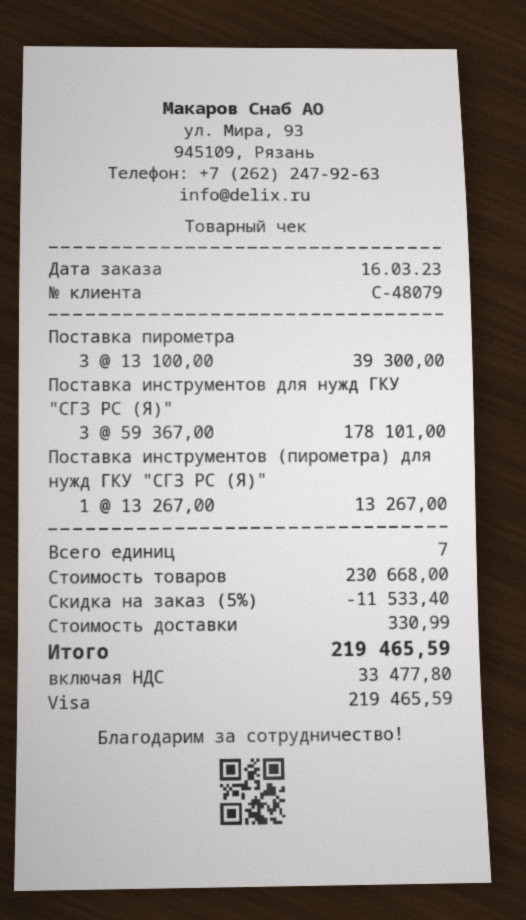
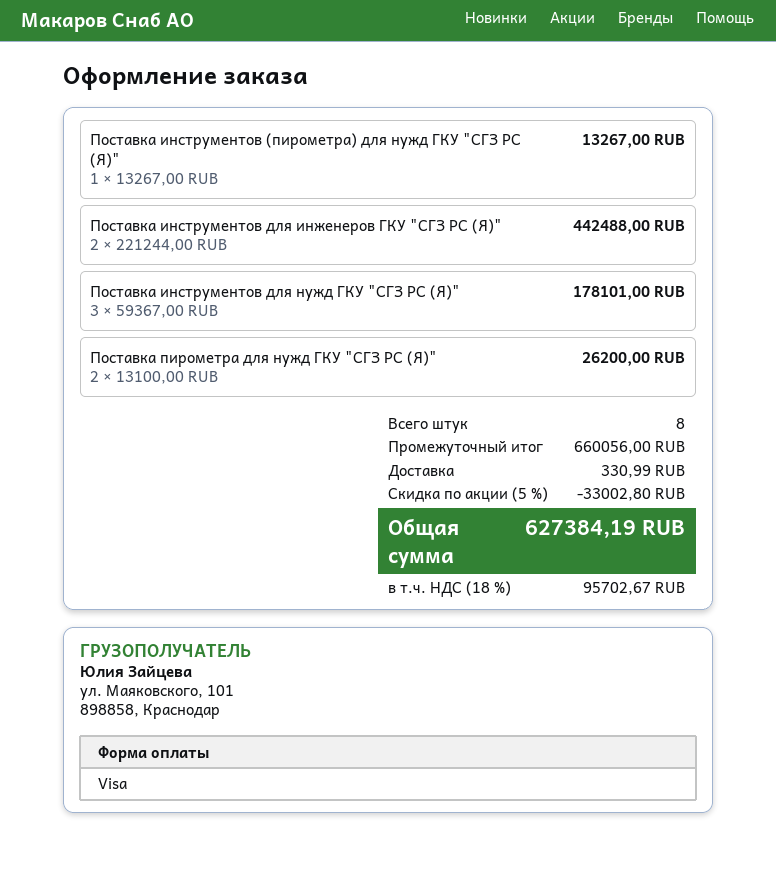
Поставка пирометра: 3 x 13100.00 = 39300.00 -> 2 x 13100.00 = 26200.00
Поставка инструментов для инженеров ГКУ "СГЗ РС (Я)": none -> 2 x 221244.00 = 442488.00
total quantity: 7 -> 8
subtotal: 230668.00 -> 660056.00
discount: 5% = 11533.40 -> 5% = 33002.80
tax: 33477.80 -> 95702.67
total: 219465.59 -> 627384.19

